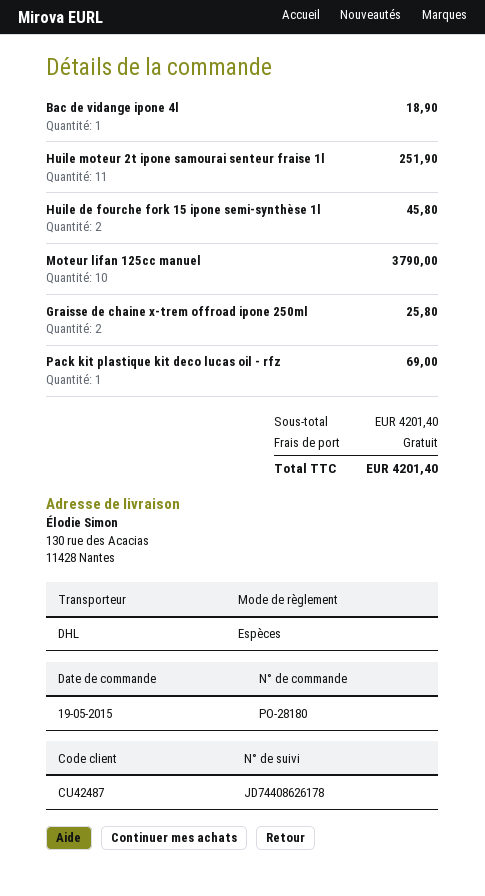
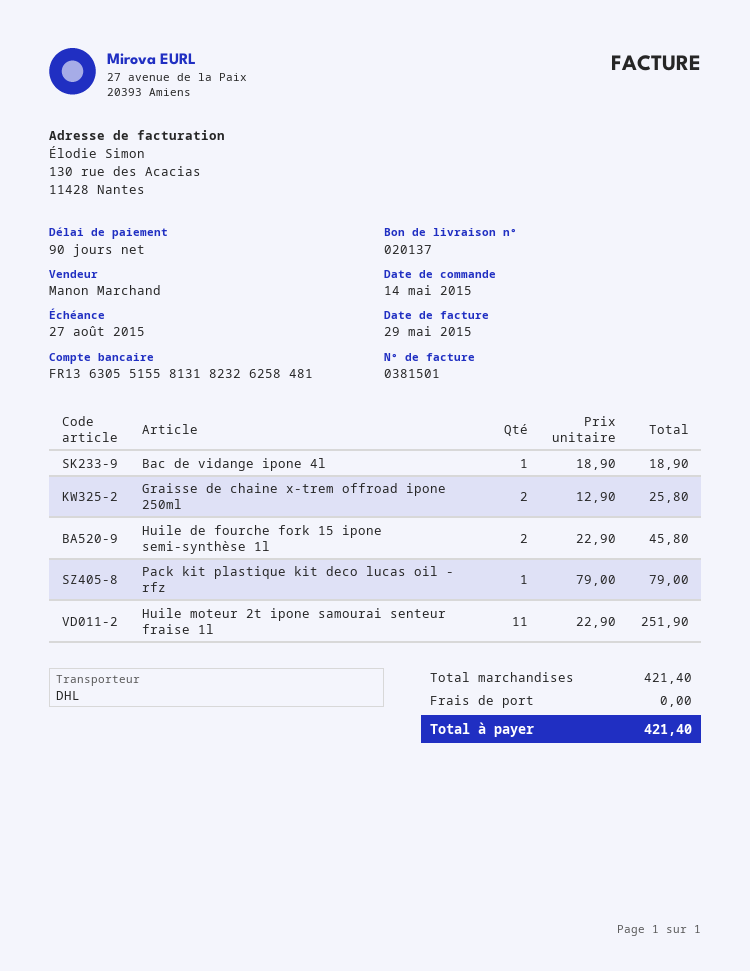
order date: 2015-05-19 -> 2015-05-14
Moteur lifan 125cc manuel: 10 for 3790.00 -> none
Pack kit plastique kit deco lucas oil - rfz: 1 for 69.00 -> 1 for 79.00
subtotal: 4201.40 -> 421.40
total: 4201.40 -> 421.40

